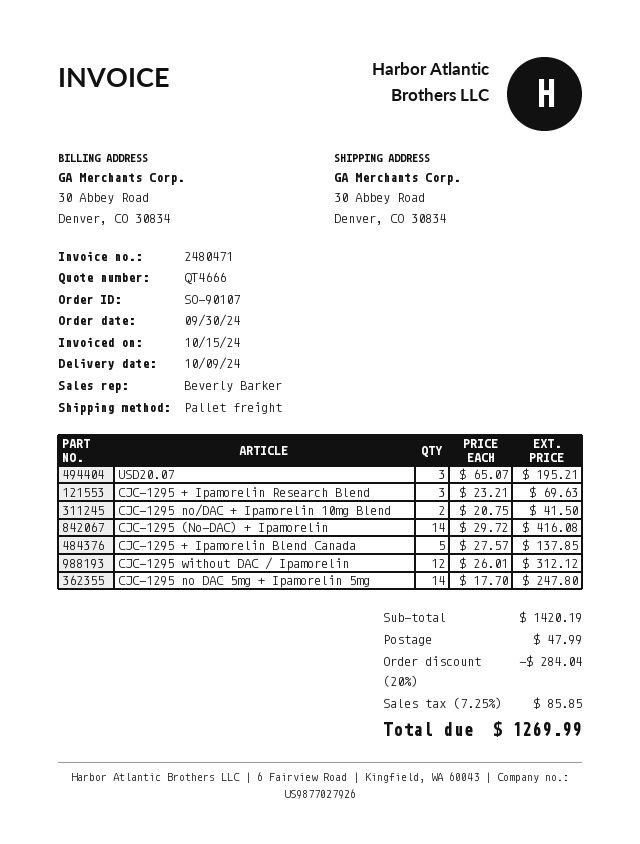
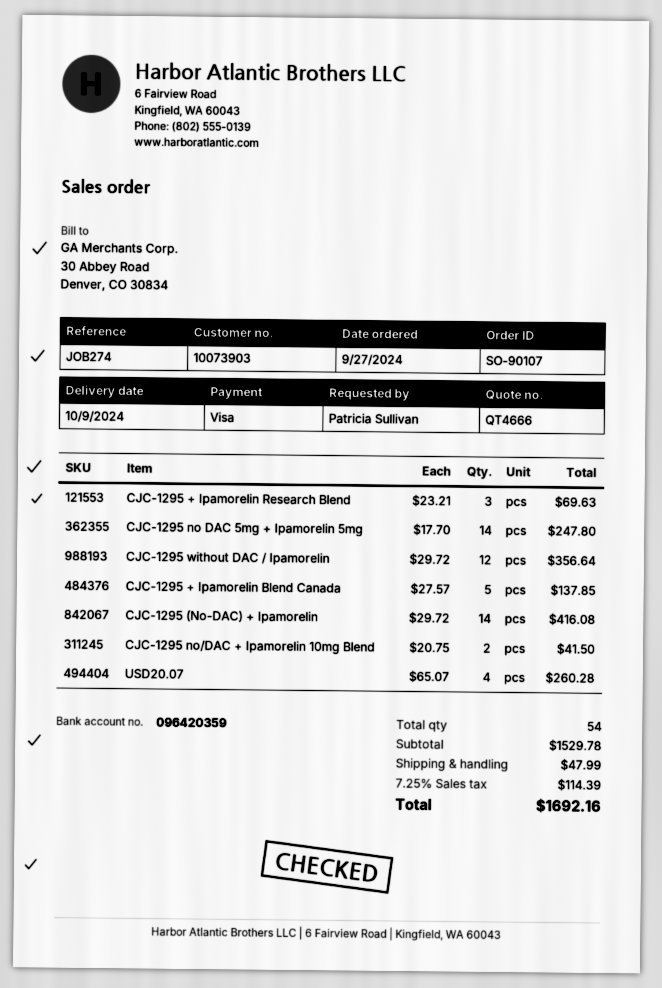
order date: 2024-09-30 -> 2024-09-27
USD20.07: 3 x 65.07 = 195.21 -> 4 x 65.07 = 260.28
CJC-1295 without DAC / Ipamorelin: 12 x 26.01 = 312.12 -> 12 x 29.72 = 356.64
subtotal: 1420.19 -> 1529.78
discount: 20% = 284.04 -> none
tax: 7.25% = 85.85 -> 7.25% = 114.39
total: 1269.99 -> 1692.16

